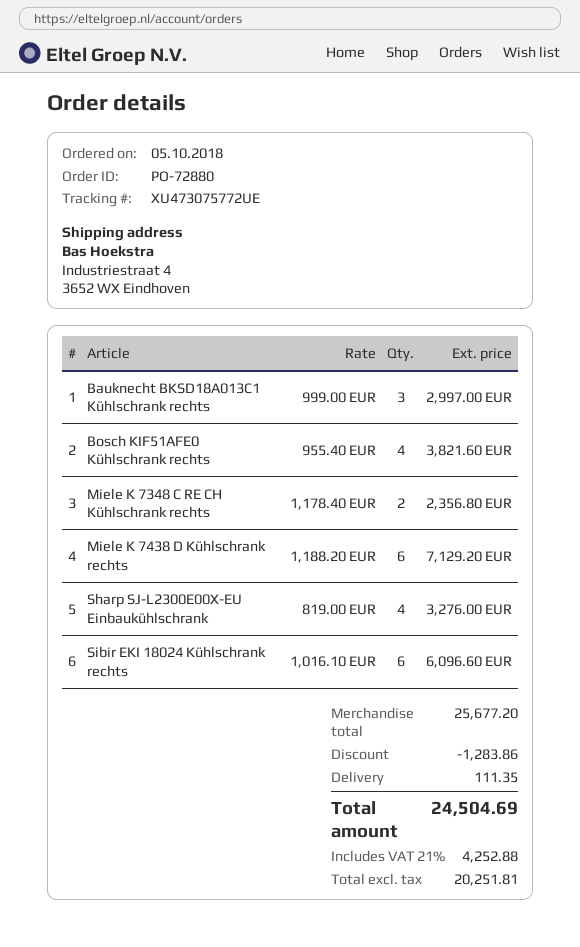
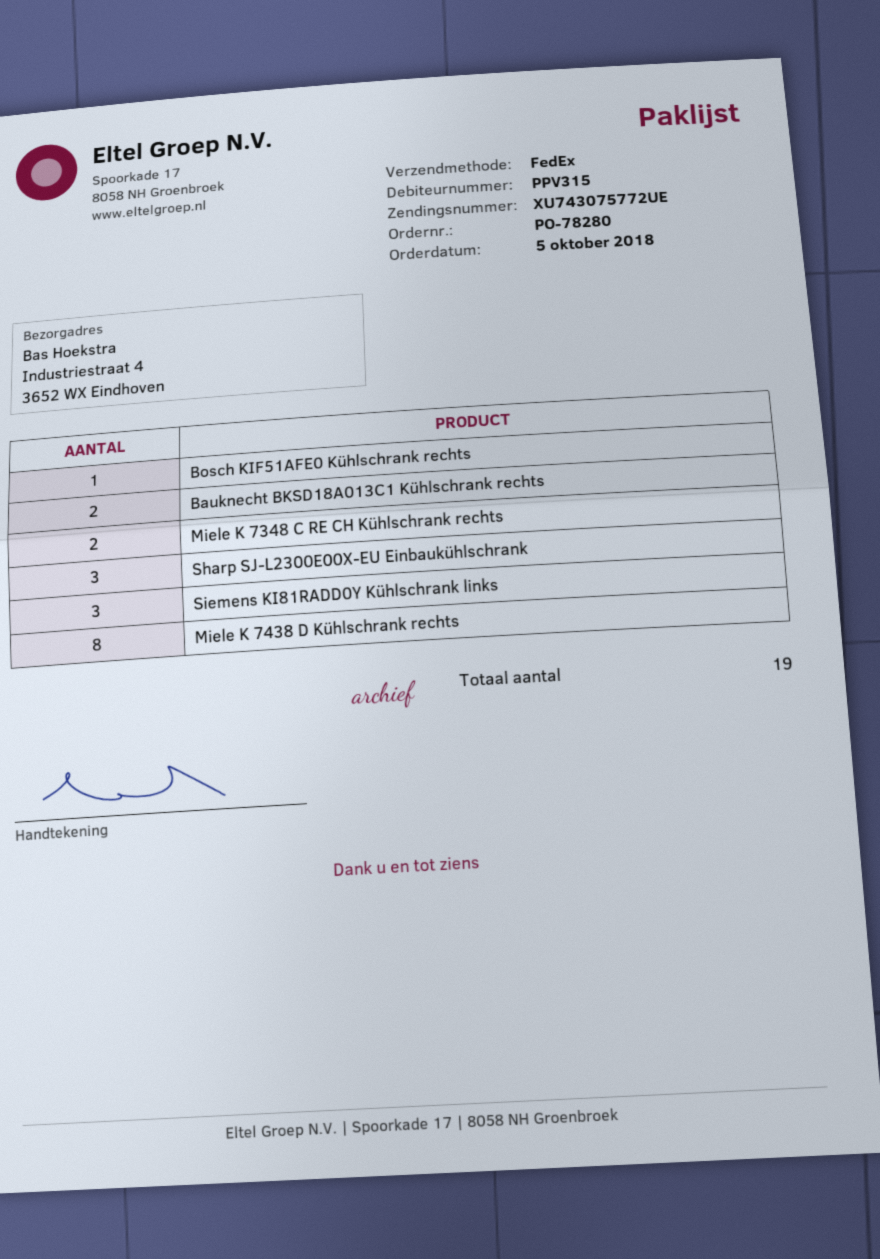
order number: PO-72880 -> PO-78280
tracking number: XU473075772UE -> XU743075772UE
Bauknecht BKSD18A013C1 Kühlschrank rechts: 3 -> 2
Bosch KIF51AFE0 Kühlschrank rechts: 4 -> 1
Miele K 7438 D Kühlschrank rechts: 6 -> 8
Sharp SJ-L2300E00X-EU Einbaukühlschrank: 4 -> 3
Sibir EKI 18024 Kühlschrank rechts: 6 -> none
Siemens KI81RADD0Y Kühlschrank links: none -> 3

